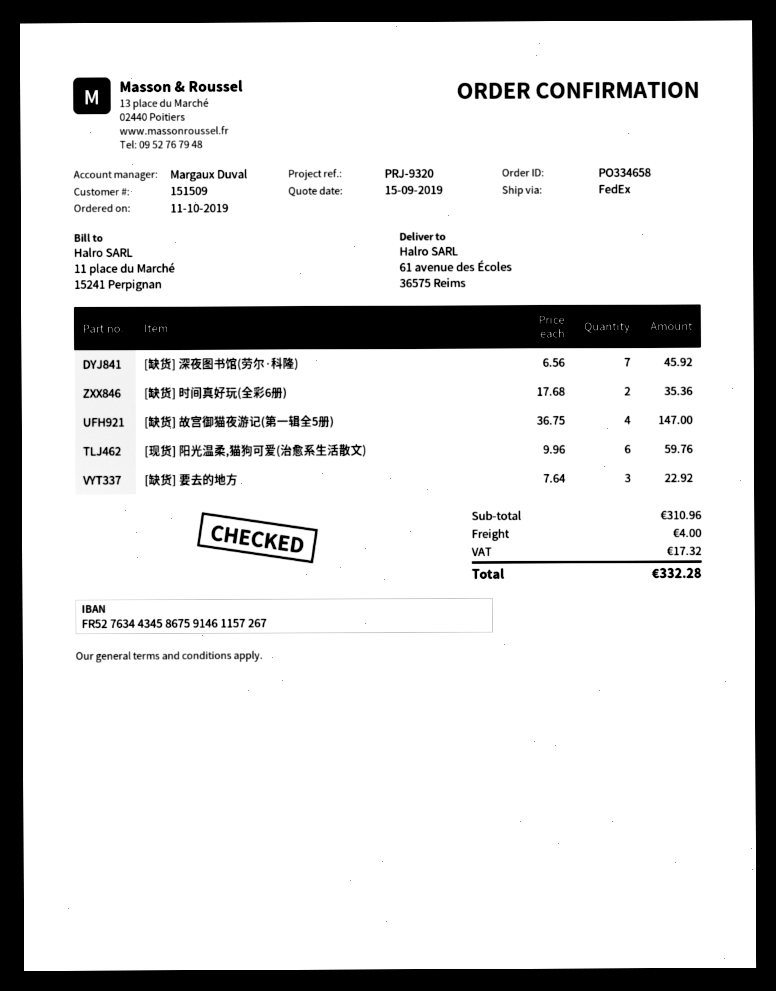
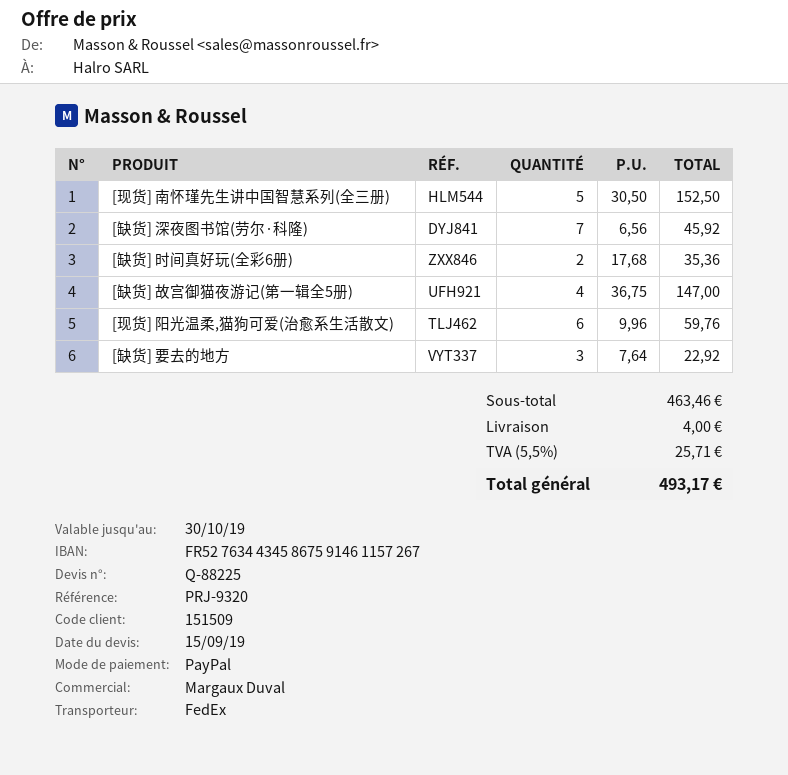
[现货] 南怀瑾先生讲中国智慧系列(全三册): none -> 5 x 30.50 = 152.50
subtotal: 310.96 -> 463.46
tax: 17.32 -> 25.71
total: 332.28 -> 493.17

